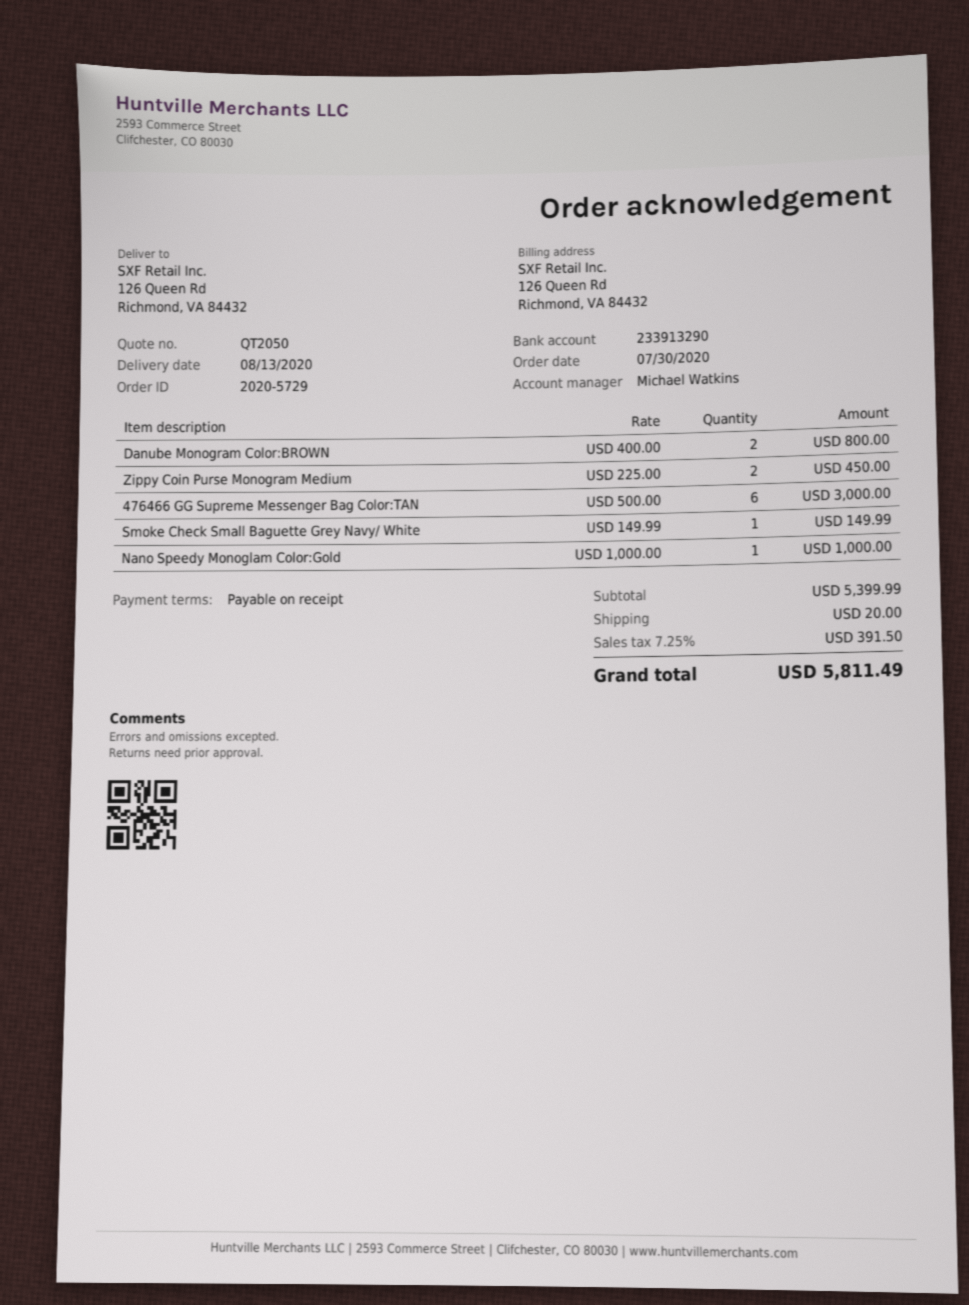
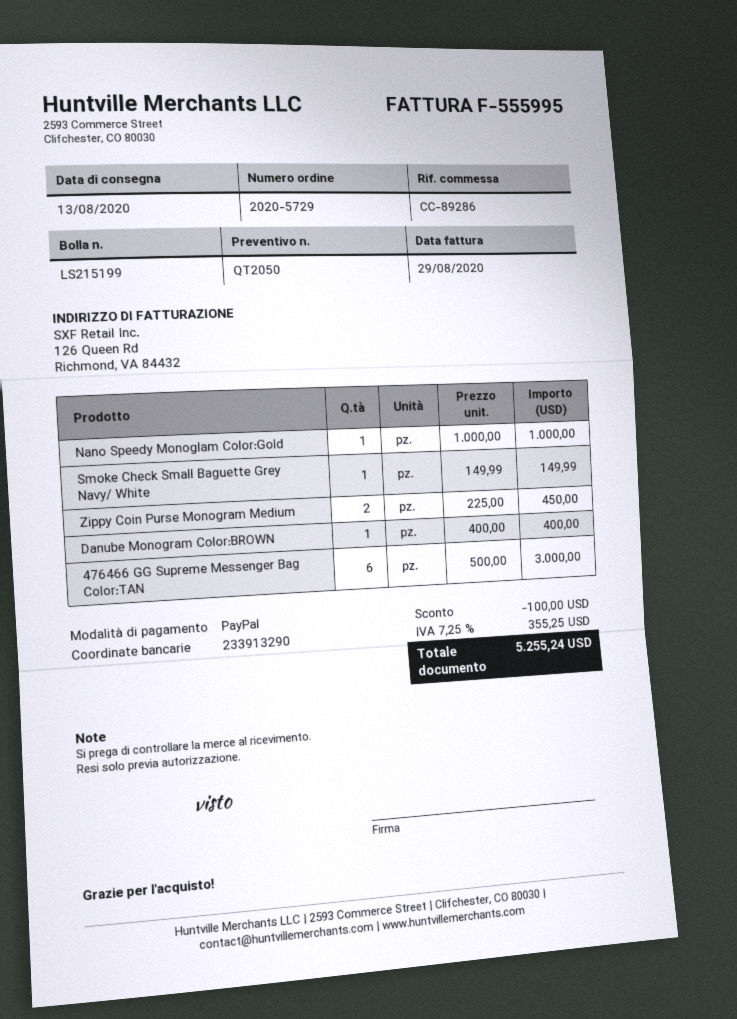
Danube Monogram Color:BROWN: 2 x 400.00 = 800.00 -> 1 x 400.00 = 400.00
discount: none -> 100.00
shipping: 20.00 -> none
tax: 7.25% = 391.50 -> 7.25% = 355.25
total: 5811.49 -> 5255.24

